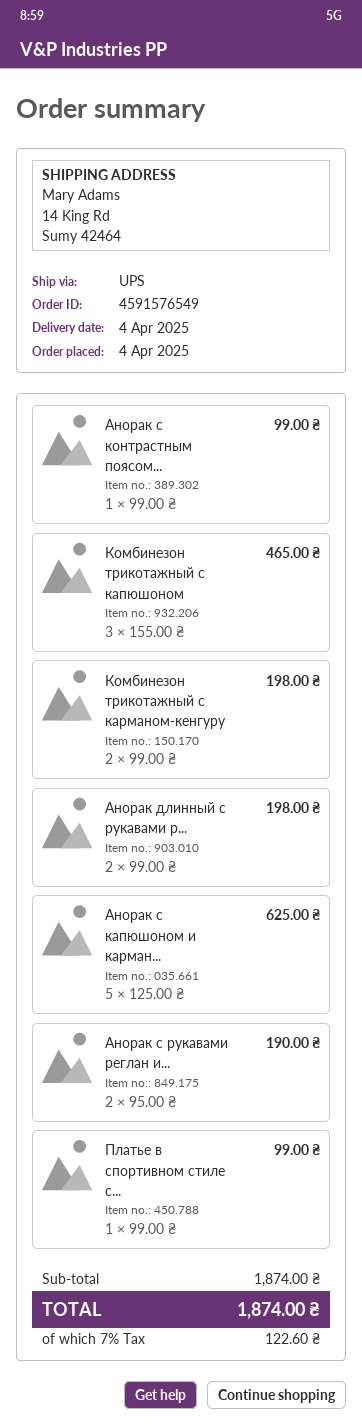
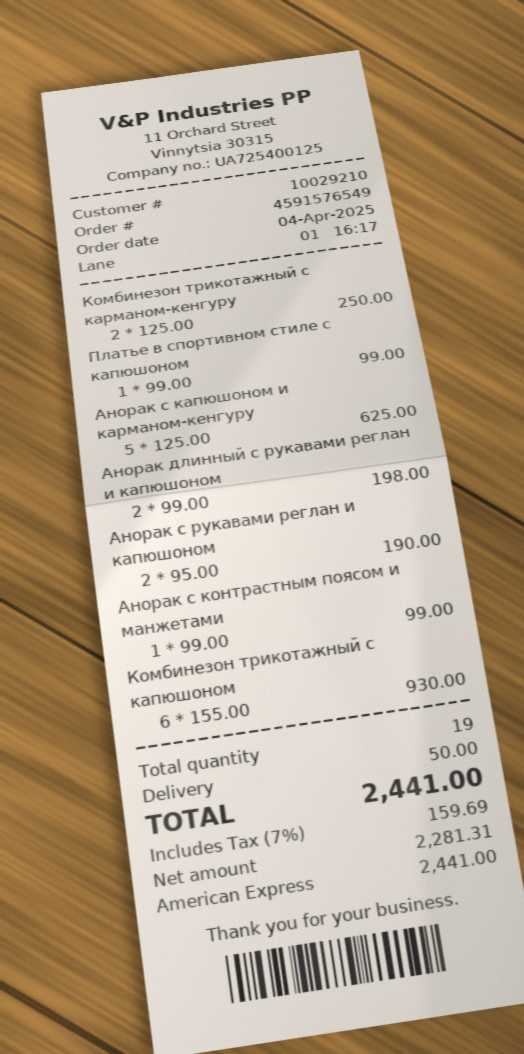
Комбинезон трикотажный с капюшоном: 3 x 155.00 = 465.00 -> 6 x 155.00 = 930.00
Комбинезон трикотажный с карманом-кенгуру: 2 x 99.00 = 198.00 -> 2 x 125.00 = 250.00
shipping: none -> 50.00
tax: 7% = 122.60 -> 7% = 159.69
total: 1874.00 -> 2441.00

